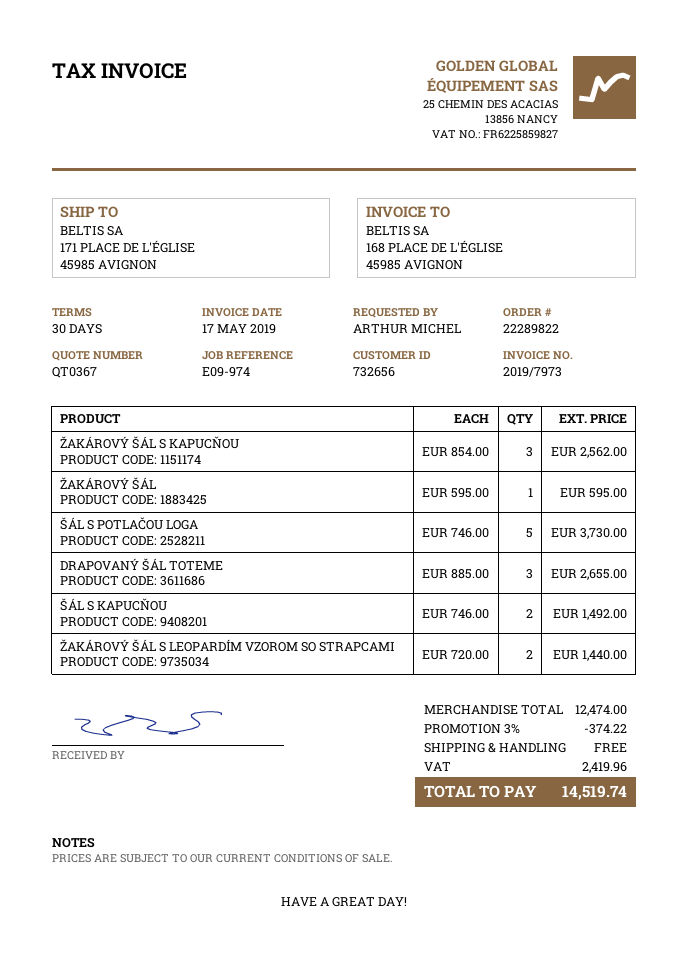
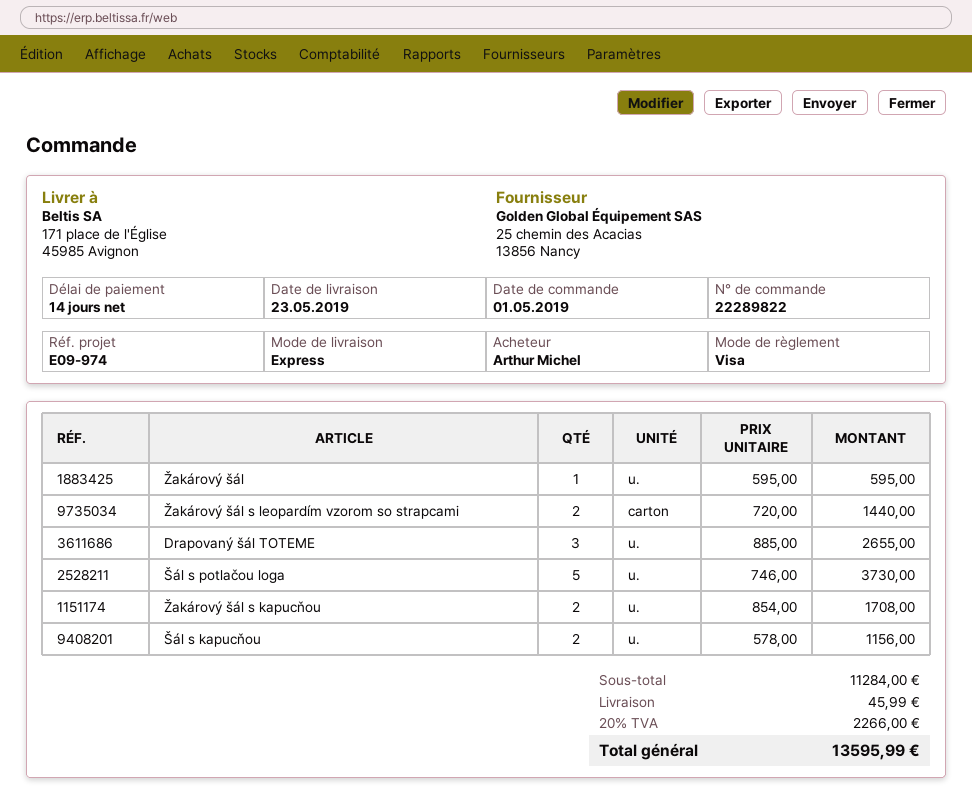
payment terms: 30 days -> 14 days
ŽAKÁROVÝ ŠÁL S KAPUCŇOU: 3 x 854.00 = 2562.00 -> 2 x 854.00 = 1708.00
ŠÁL S KAPUCŇOU: 2 x 746.00 = 1492.00 -> 2 x 578.00 = 1156.00
subtotal: 12474.00 -> 11284.00
discount: 3% = 374.22 -> none
shipping: 0.00 -> 45.99
tax: 2419.96 -> 2266.00
total: 14519.74 -> 13595.99

